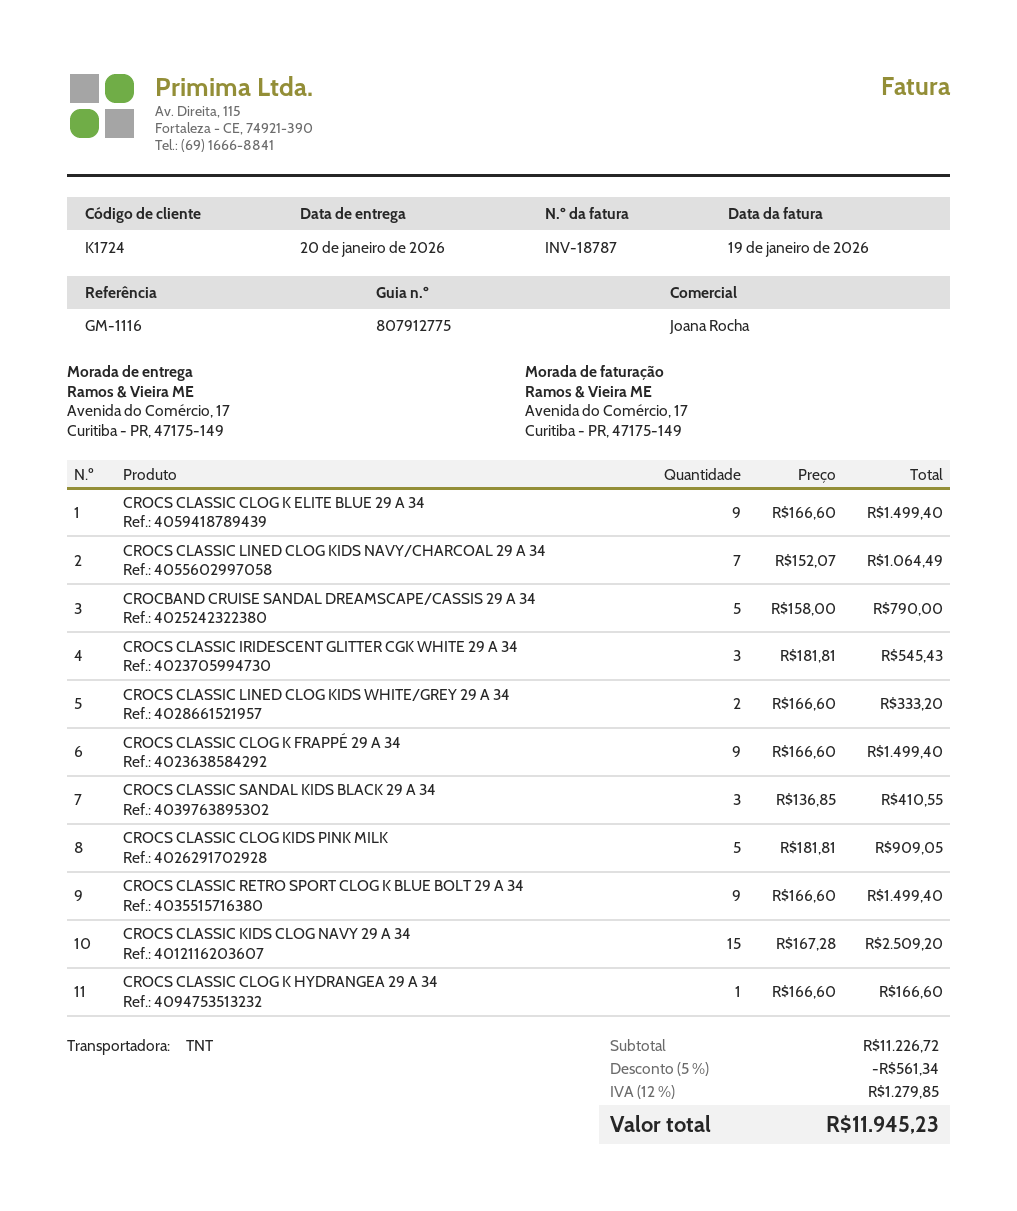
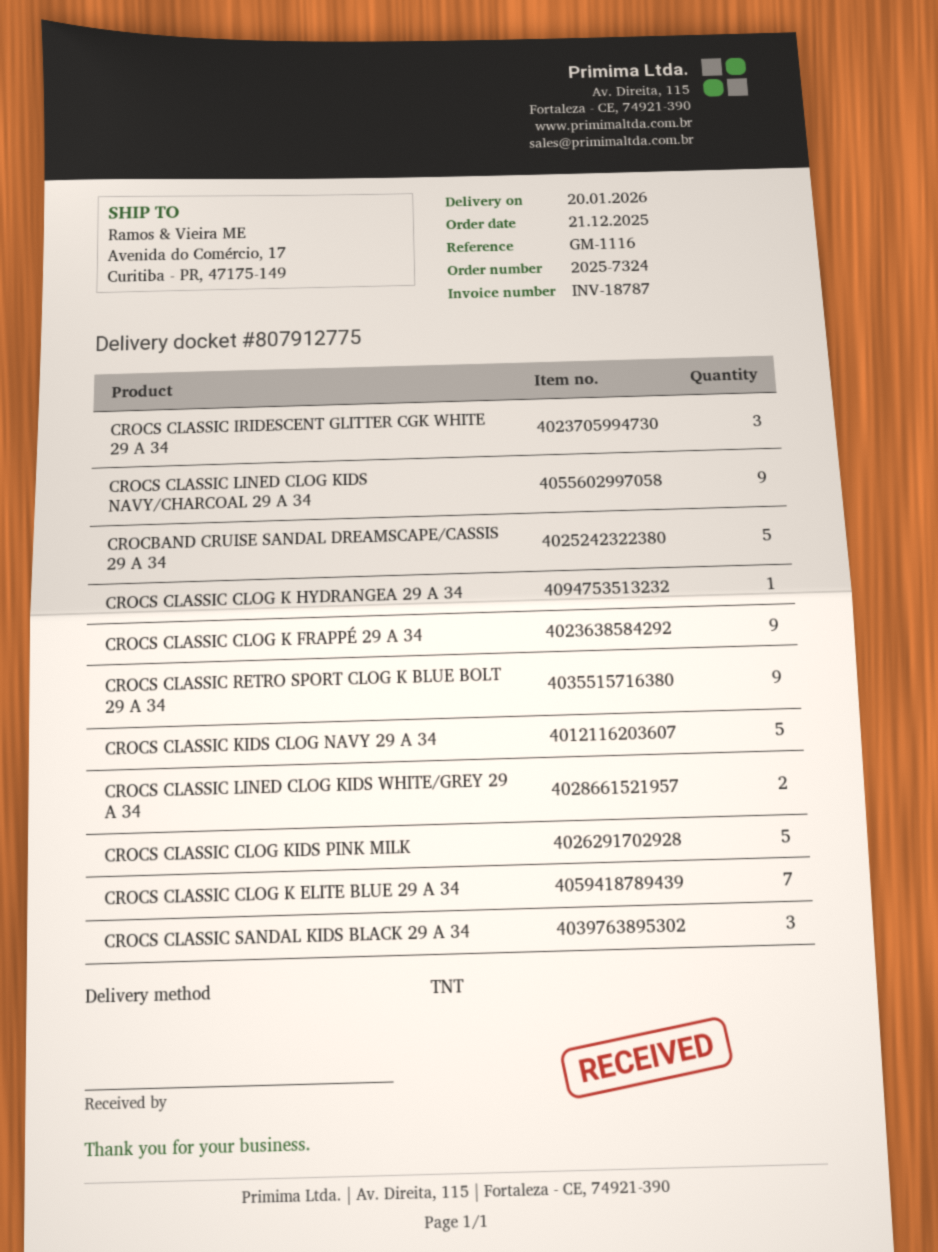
CROCS CLASSIC CLOG K ELITE BLUE 29 A 34: 9 -> 7
CROCS CLASSIC LINED CLOG KIDS NAVY/CHARCOAL 29 A 34: 7 -> 9
CROCS CLASSIC KIDS CLOG NAVY 29 A 34: 15 -> 5

